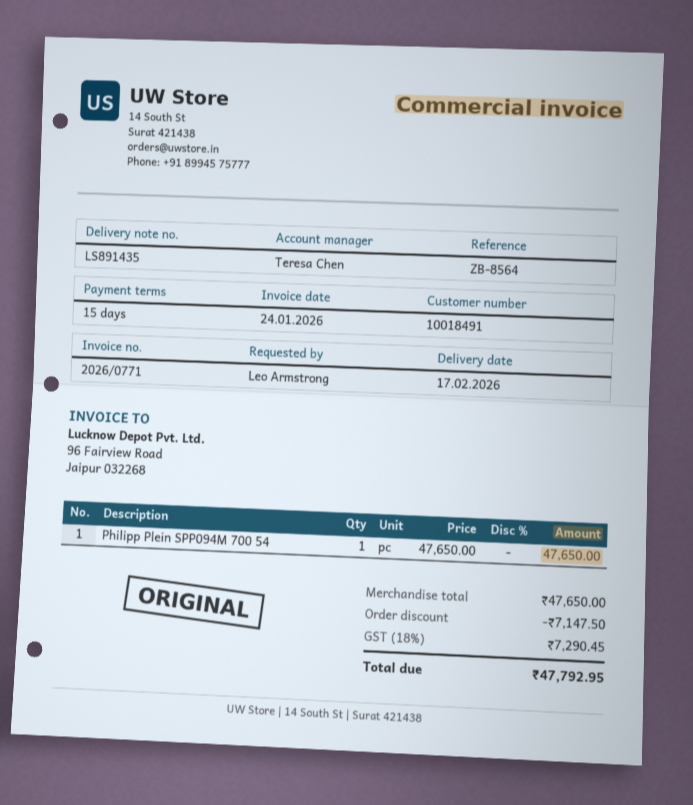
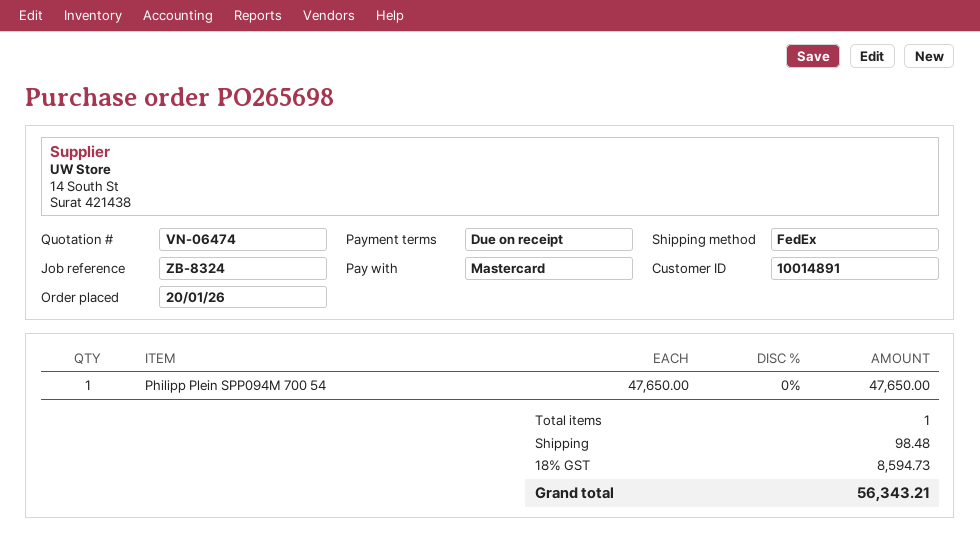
payment terms: 15 days -> on receipt
customer number: 10018491 -> 10014891
reference: ZB-8564 -> ZB-8324
discount: 7147.50 -> none
shipping: none -> 98.48
tax: 18% = 7290.45 -> 18% = 8594.73
total: 47792.95 -> 56343.21

